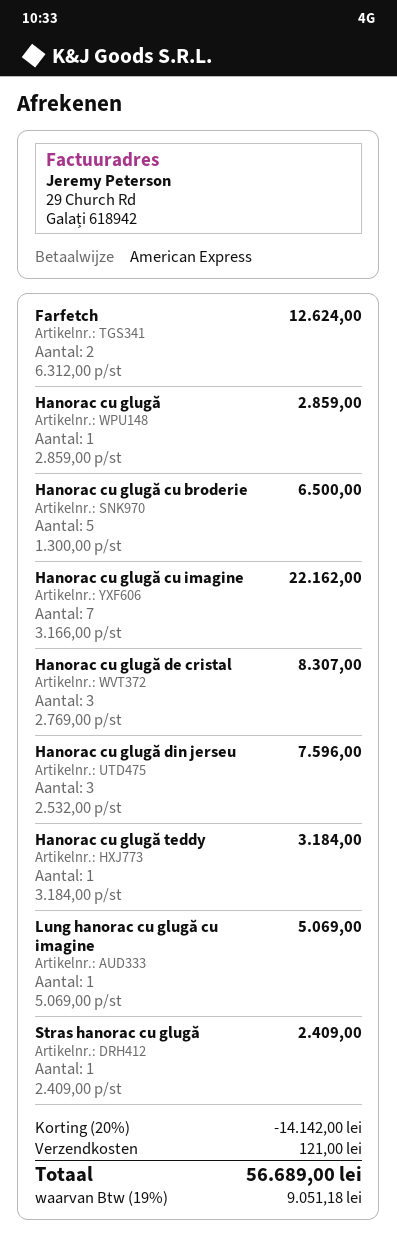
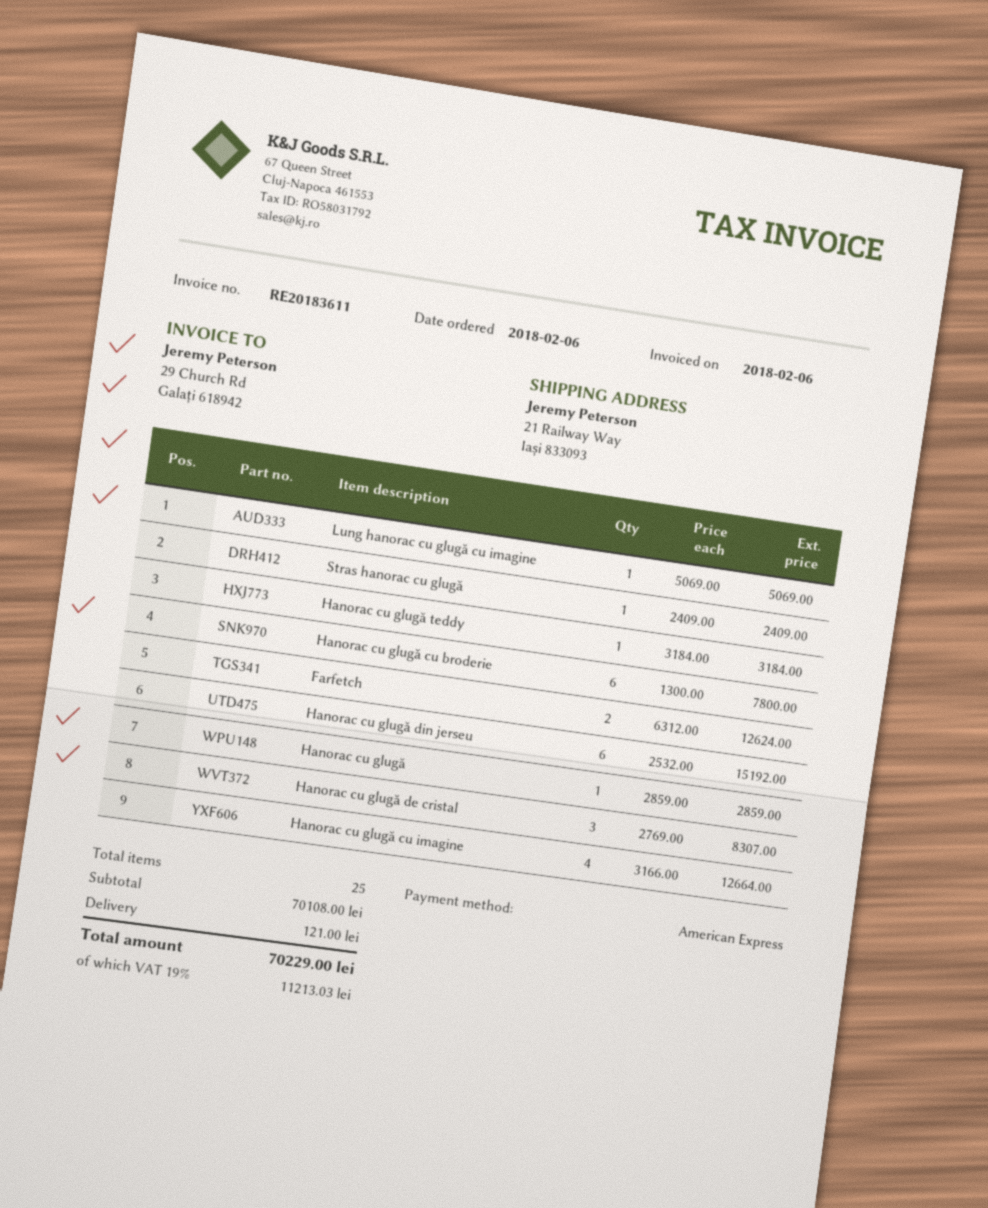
Hanorac cu glugă cu broderie: 5 x 1300.00 = 6500.00 -> 6 x 1300.00 = 7800.00
Hanorac cu glugă cu imagine: 7 x 3166.00 = 22162.00 -> 4 x 3166.00 = 12664.00
Hanorac cu glugă din jerseu: 3 x 2532.00 = 7596.00 -> 6 x 2532.00 = 15192.00
discount: 20% = 14142.00 -> none
tax: 19% = 9051.18 -> 19% = 11213.03
total: 56689.00 -> 70229.00

